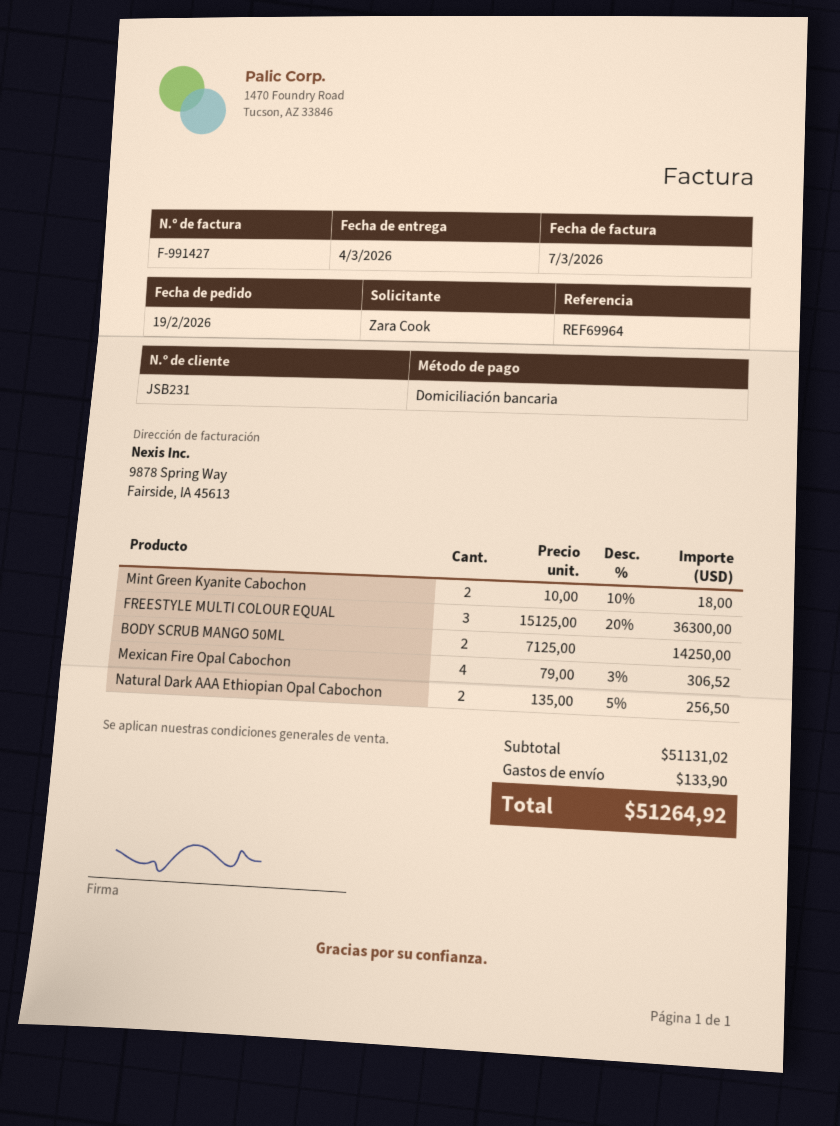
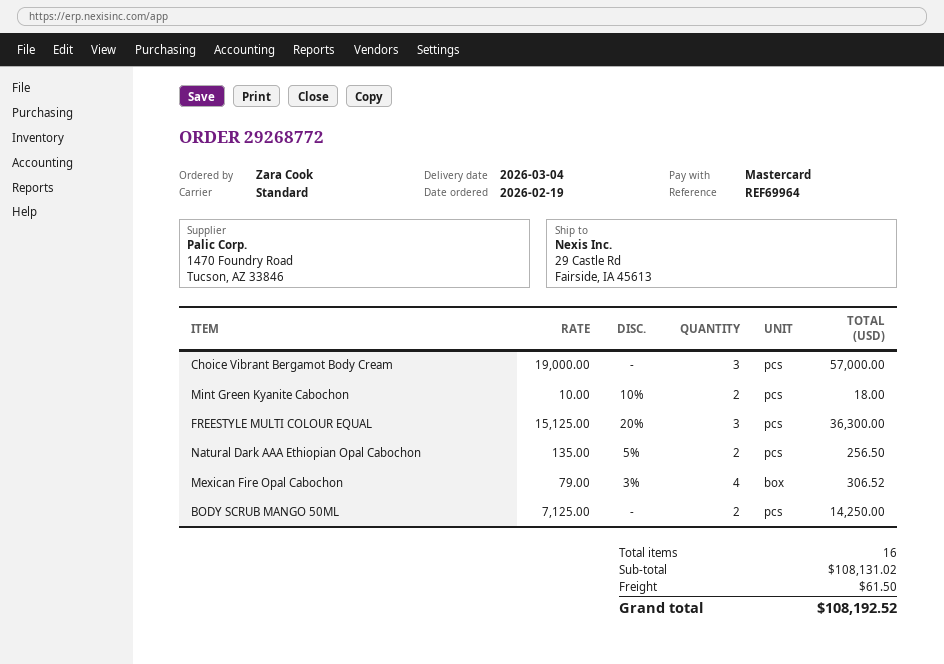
payment method: direct debit -> Mastercard
Choice Vibrant Bergamot Body Cream: none -> 3 x 19000.00 = 57000.00
subtotal: 51131.02 -> 108131.02
shipping: 133.90 -> 61.50
total: 51264.92 -> 108192.52

